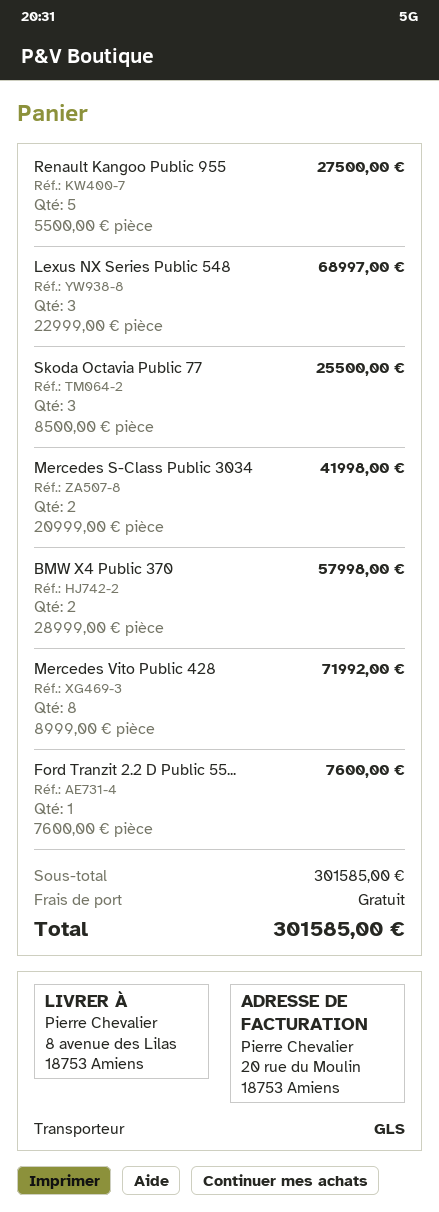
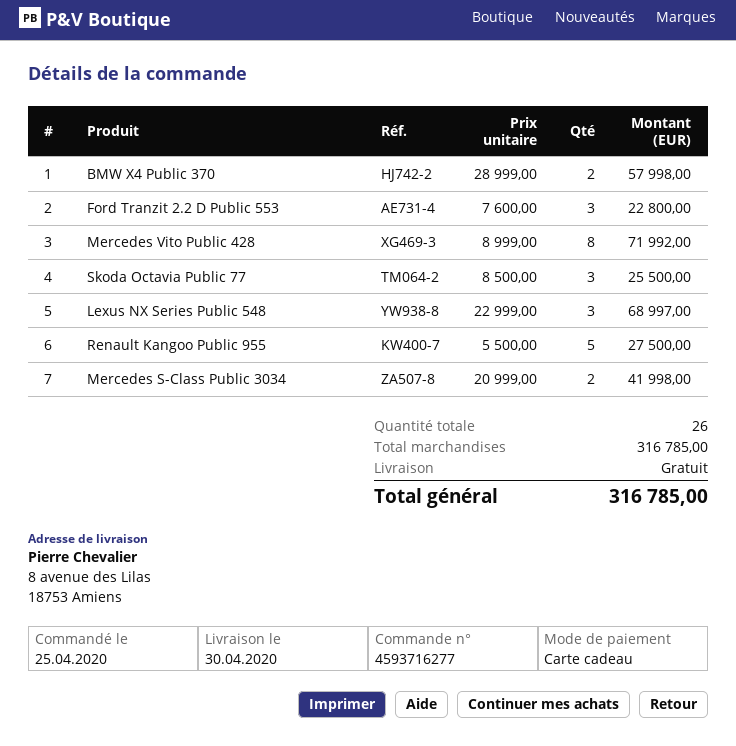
Ford Tranzit 2.2 D Public 55...: 1 x 7600.00 = 7600.00 -> 3 x 7600.00 = 22800.00
subtotal: 301585.00 -> 316785.00
total: 301585.00 -> 316785.00

